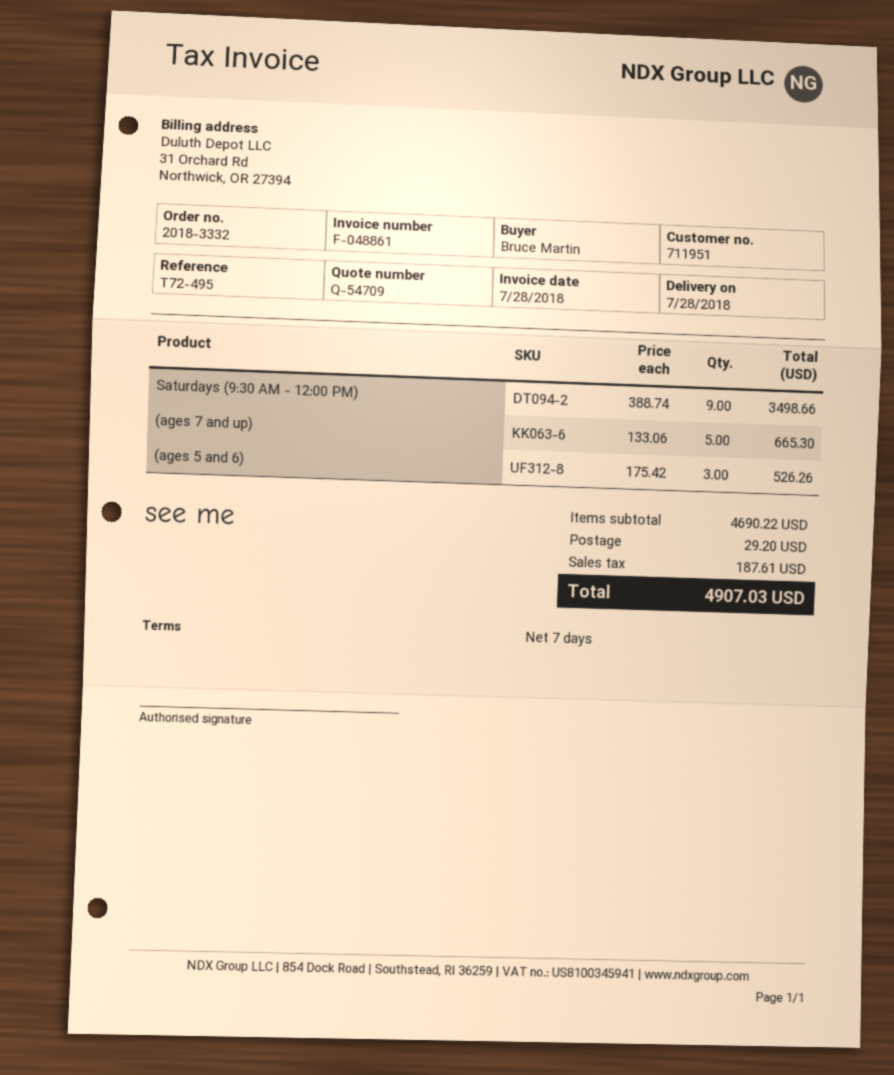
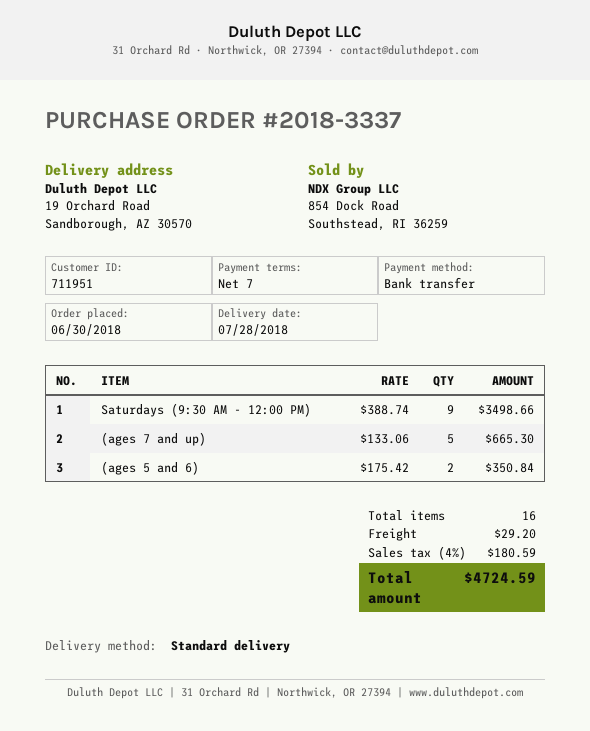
order number: 2018-3332 -> 2018-3337
(ages 5 and 6): 3 x 175.42 = 526.26 -> 2 x 175.42 = 350.84
tax: 187.61 -> 180.59
total: 4907.03 -> 4724.59

